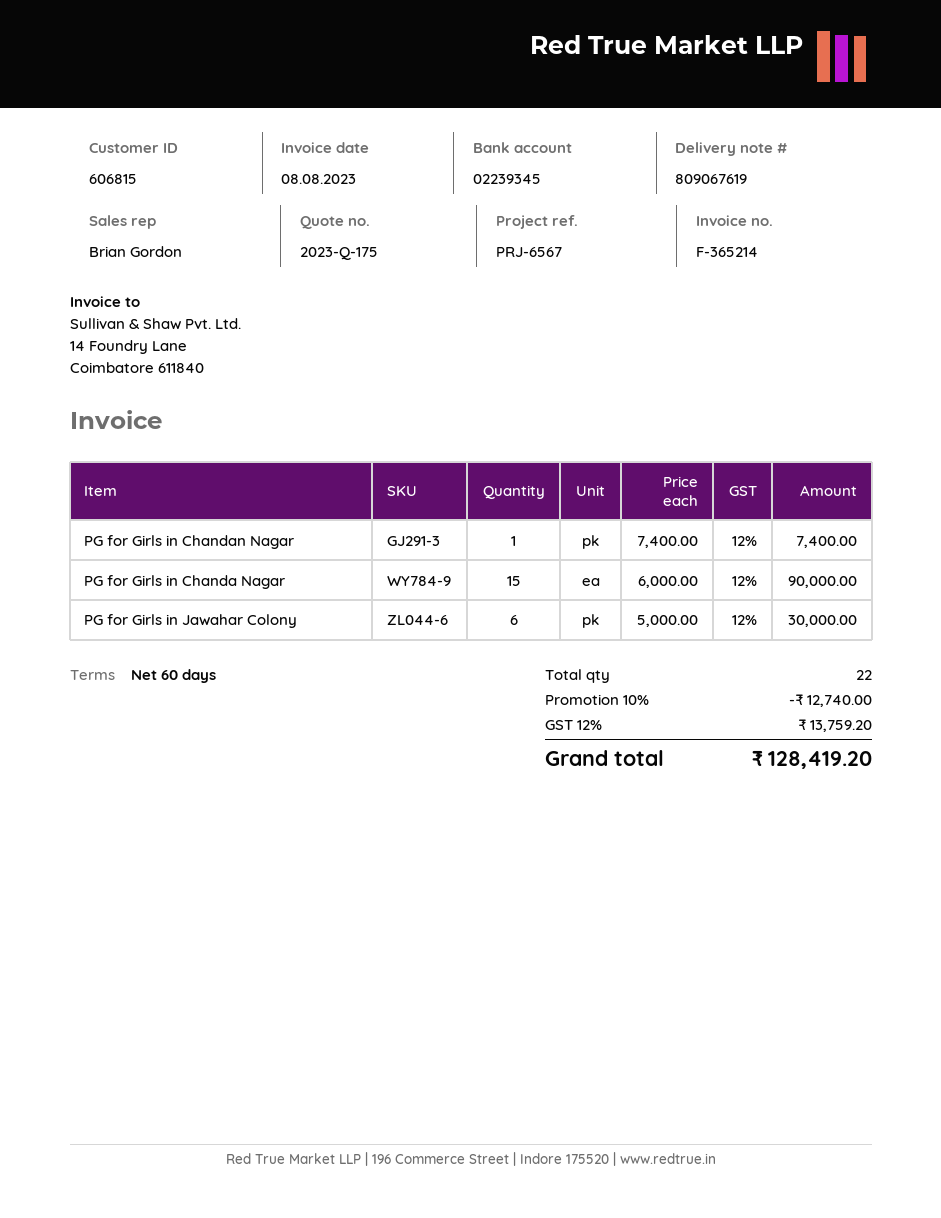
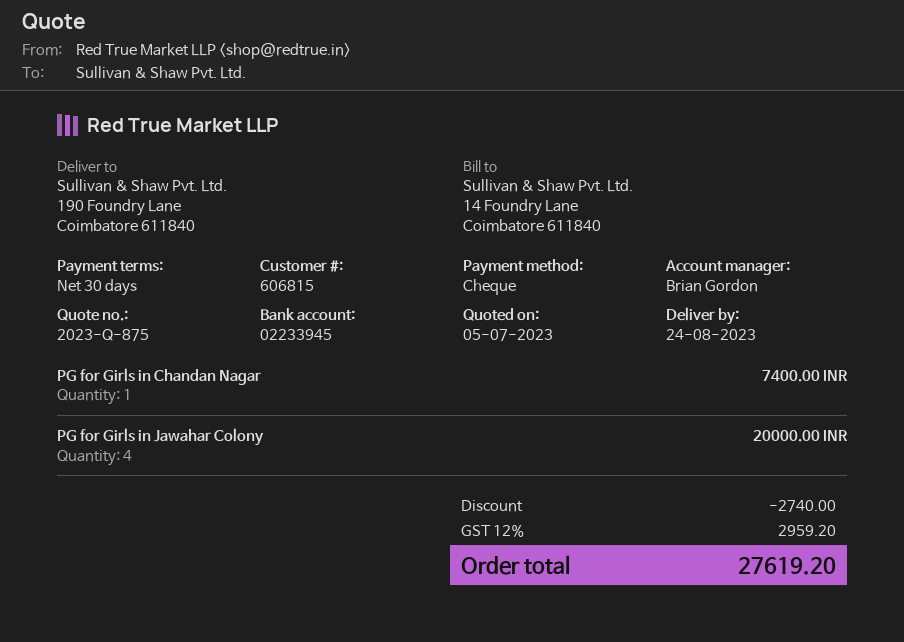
quote number: 2023-Q-175 -> 2023-Q-875
payment terms: 60 days -> 30 days
bank account: 02239345 -> 02233945
PG for Girls in Chanda Nagar: 15 for 90000.00 -> none
PG for Girls in Jawahar Colony: 6 for 30000.00 -> 4 for 20000.00
discount: 12740.00 -> 2740.00
tax: 12% = 13759.20 -> 12% = 2959.20
total: 128419.20 -> 27619.20

